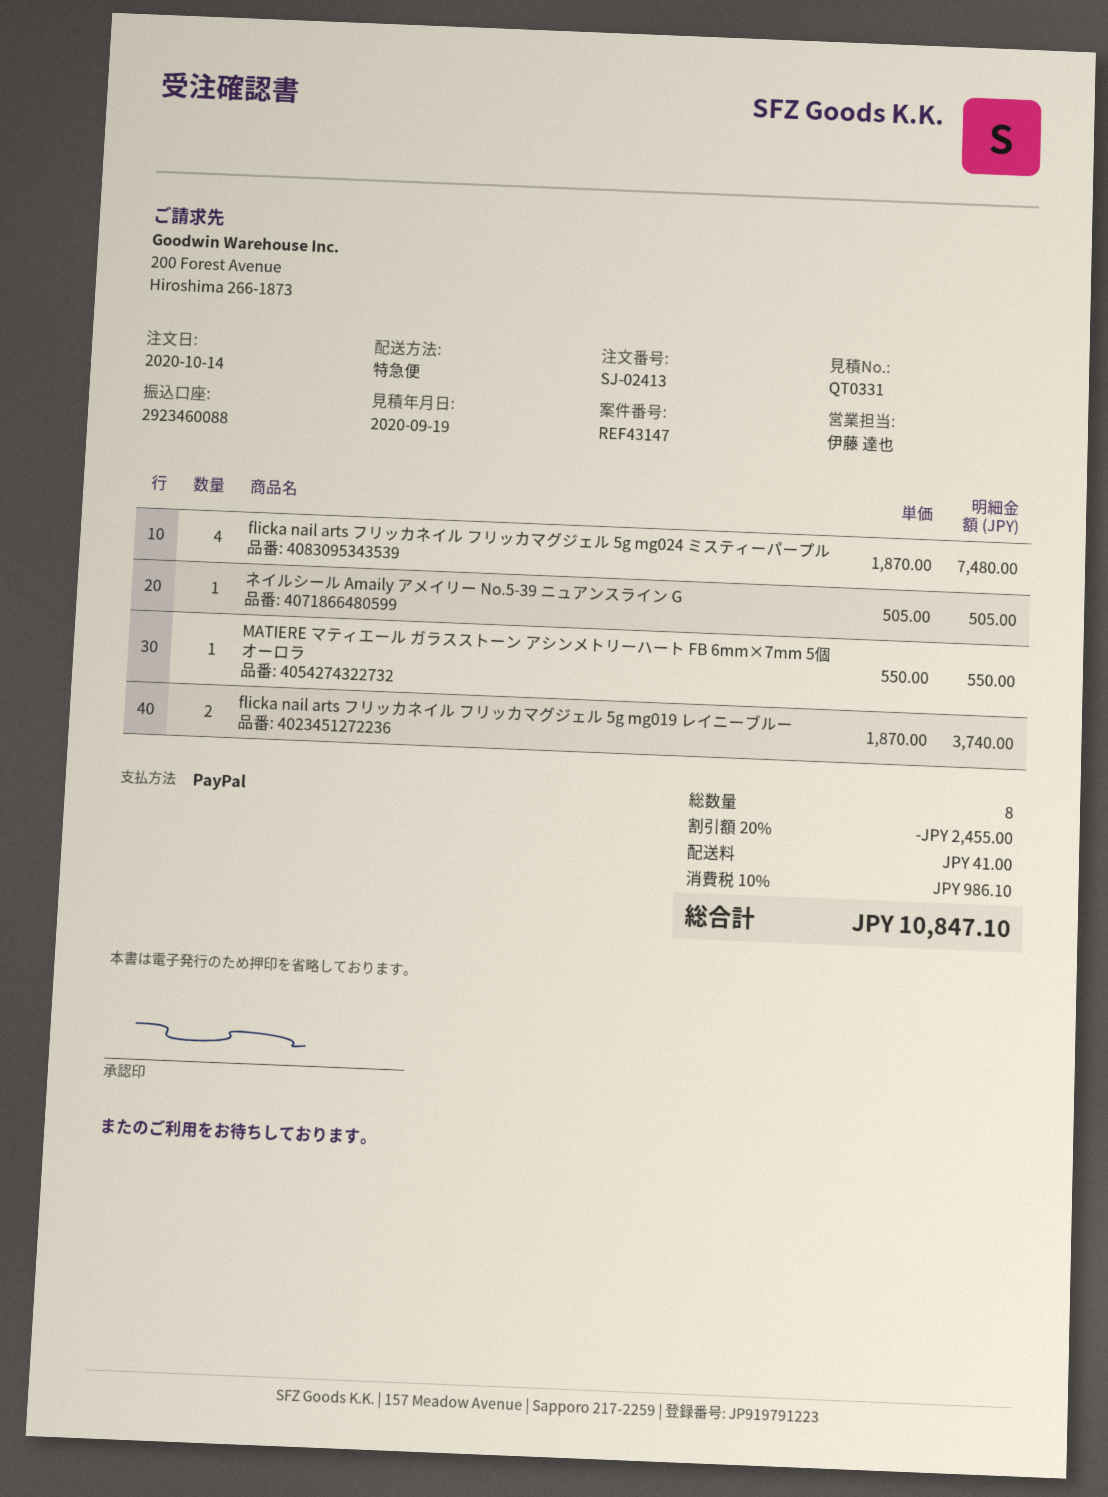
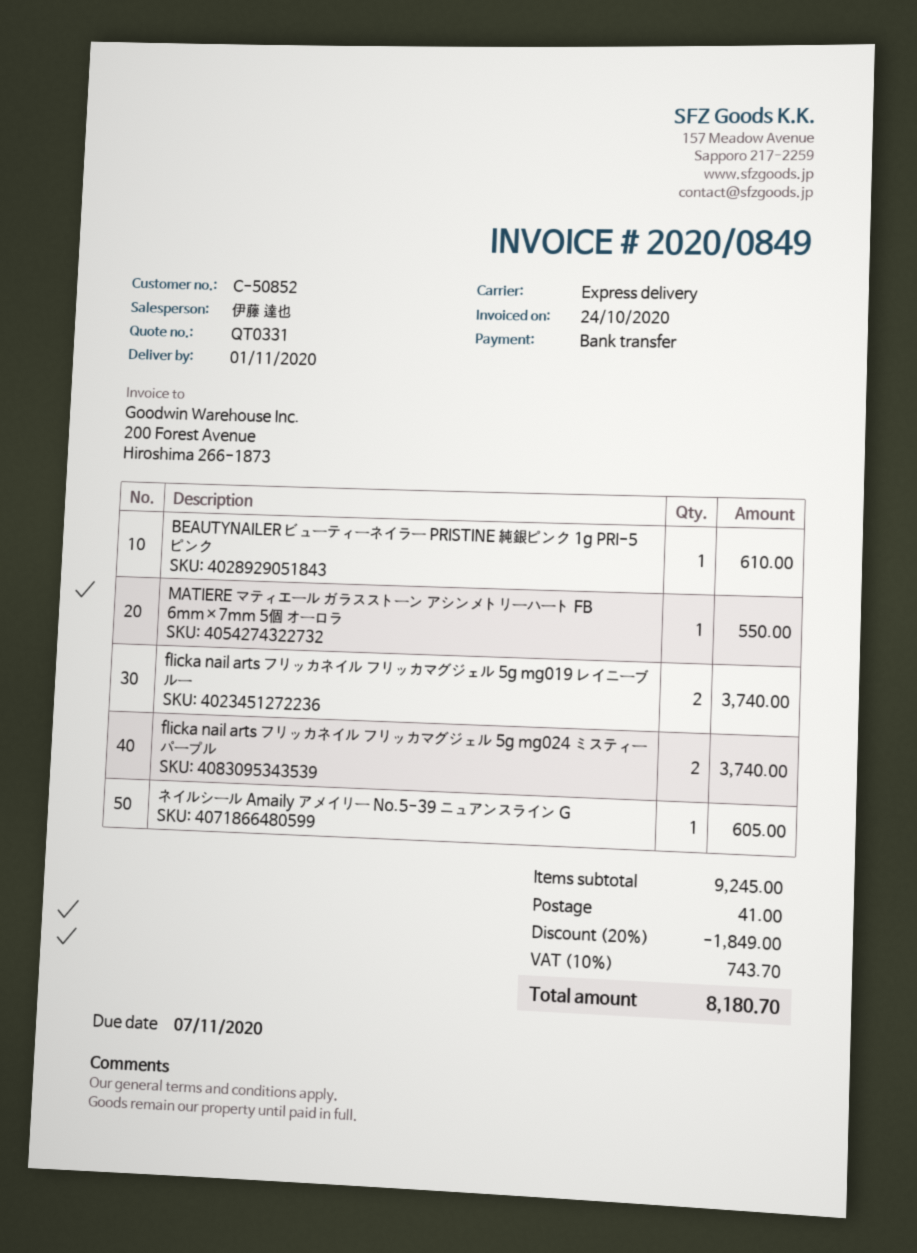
payment method: PayPal -> bank transfer
flicka nail arts フリッカネイル フリッカマグジェル 5g mg024 ミスティーパープル: 4 for 7480.00 -> 2 for 3740.00
ネイルシール Amaily アメイリー No.5-39 ニュアンスライン G: 1 for 505.00 -> 1 for 605.00
BEAUTYNAILER ビューティーネイラー PRISTINE 純銀ピンク 1g PRI-5 ピンク: none -> 1 for 610.00
discount: 20% = 2455.00 -> 20% = 1849.00
tax: 10% = 986.10 -> 10% = 743.70
total: 10847.10 -> 8180.70

